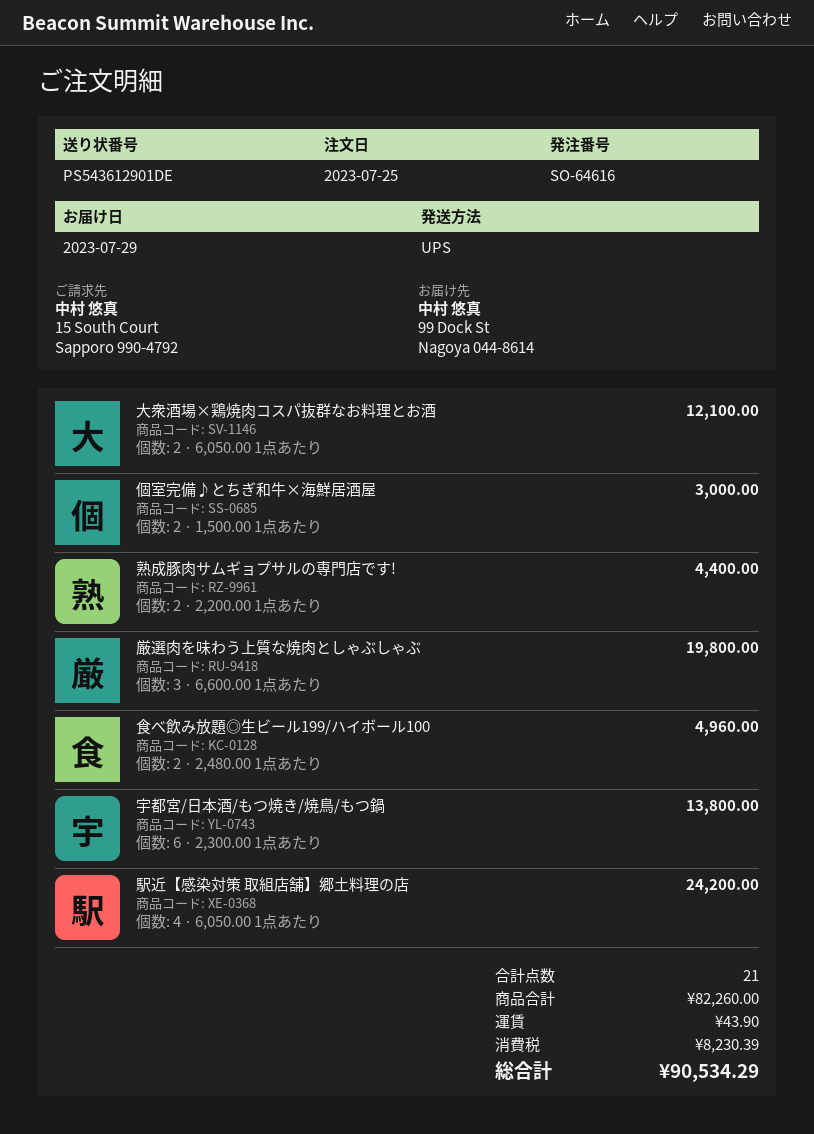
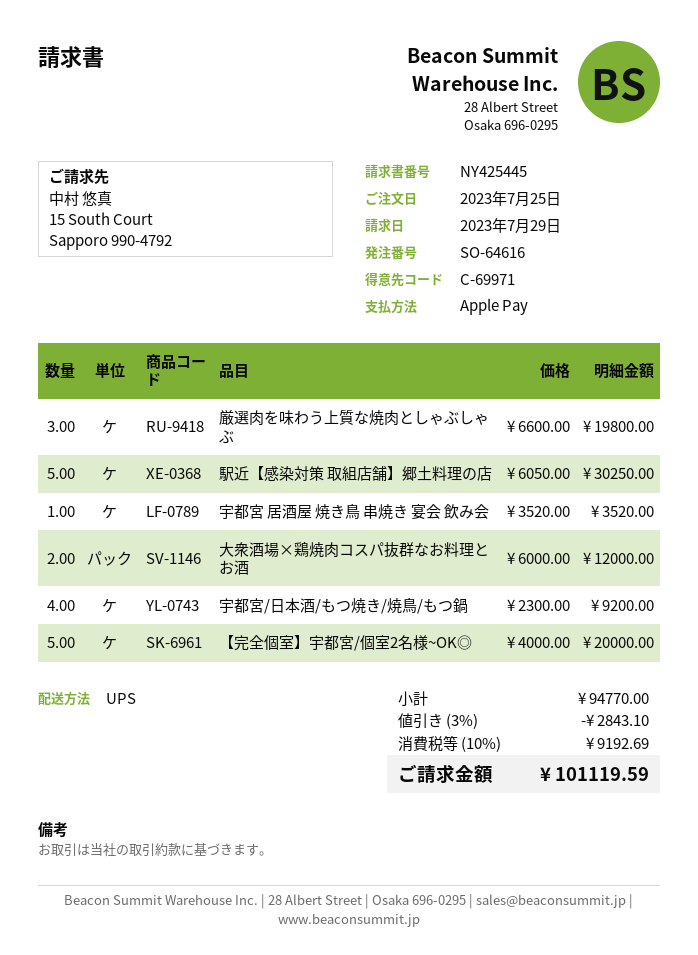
大衆酒場×鶏焼肉コスパ抜群なお料理とお酒: 2 x 6050.00 = 12100.00 -> 2 x 6000.00 = 12000.00
個室完備♪とちぎ和牛×海鮮居酒屋: 2 x 1500.00 = 3000.00 -> none
熟成豚肉サムギョプサルの専門店です!: 2 x 2200.00 = 4400.00 -> none
食べ飲み放題◎生ビール199/ハイボール100: 2 x 2480.00 = 4960.00 -> none
宇都宮/日本酒/もつ焼き/焼鳥/もつ鍋: 6 x 2300.00 = 13800.00 -> 4 x 2300.00 = 9200.00
駅近【感染対策 取組店舗】郷土料理の店: 4 x 6050.00 = 24200.00 -> 5 x 6050.00 = 30250.00
宇都宮 居酒屋 焼き鳥 串焼き 宴会 飲み会: none -> 1 x 3520.00 = 3520.00
【完全個室】宇都宮/個室2名様~OK◎: none -> 5 x 4000.00 = 20000.00
subtotal: 82260.00 -> 94770.00
discount: none -> 3% = 2843.10
shipping: 43.90 -> none
tax: 8230.39 -> 9192.69
total: 90534.29 -> 101119.59

